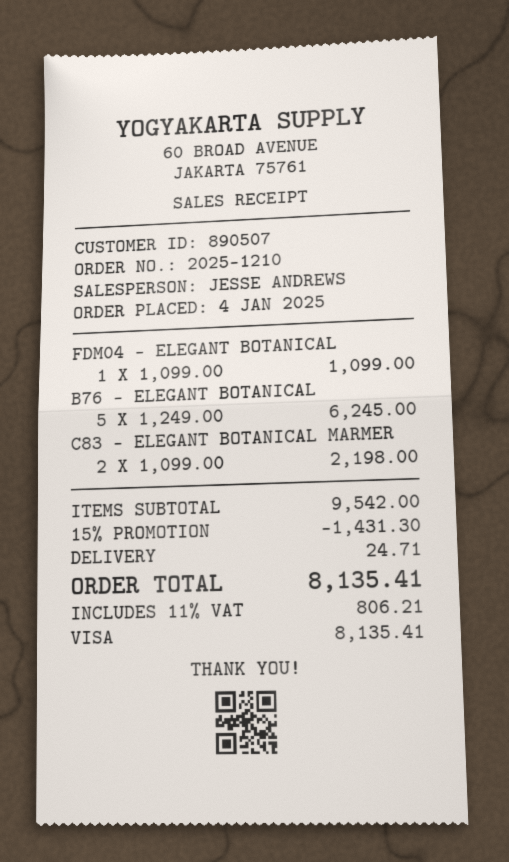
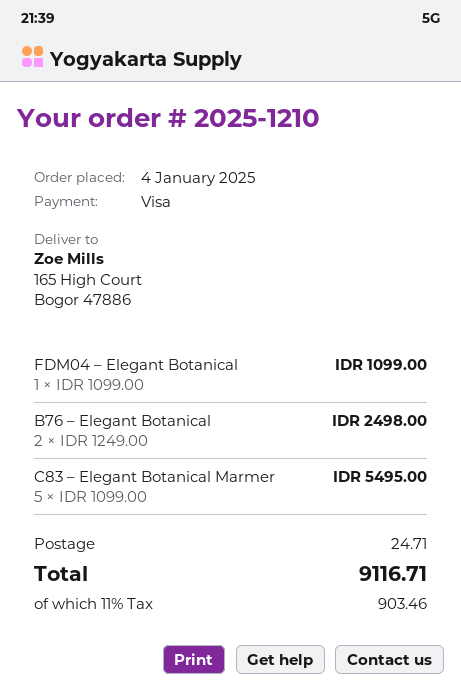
B76 – ELEGANT BOTANICAL: 5 x 1249.00 = 6245.00 -> 2 x 1249.00 = 2498.00
C83 – ELEGANT BOTANICAL MARMER: 2 x 1099.00 = 2198.00 -> 5 x 1099.00 = 5495.00
discount: 15% = 1431.30 -> none
tax: 11% = 806.21 -> 11% = 903.46
total: 8135.41 -> 9116.71

